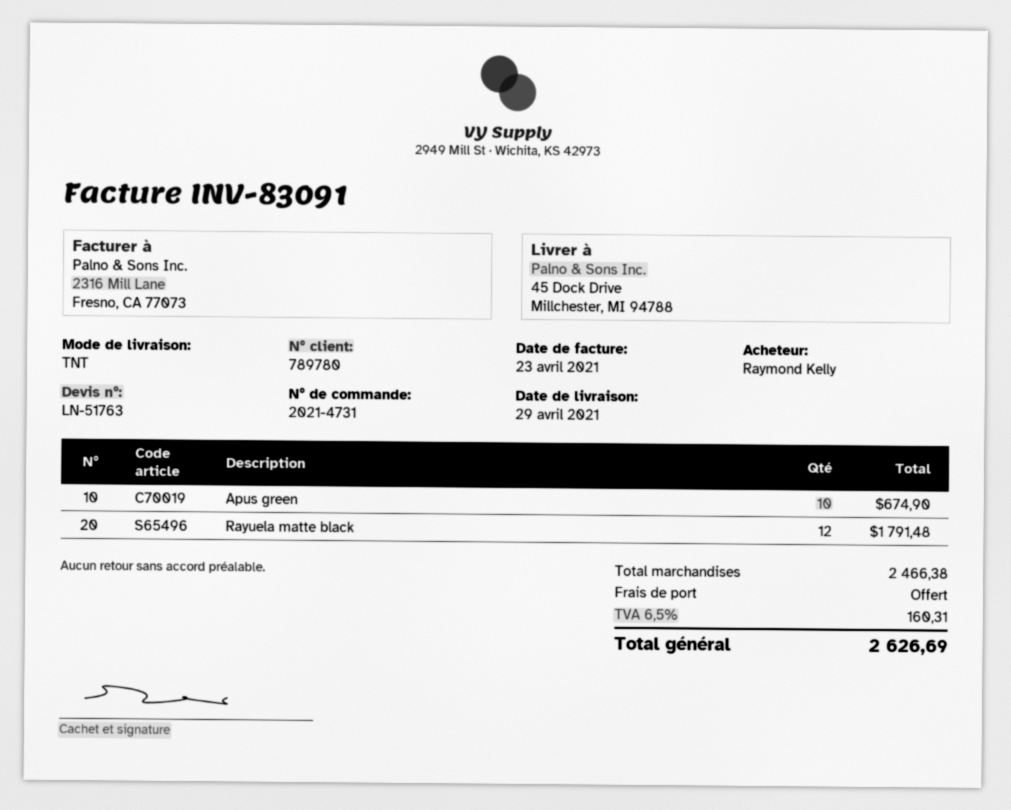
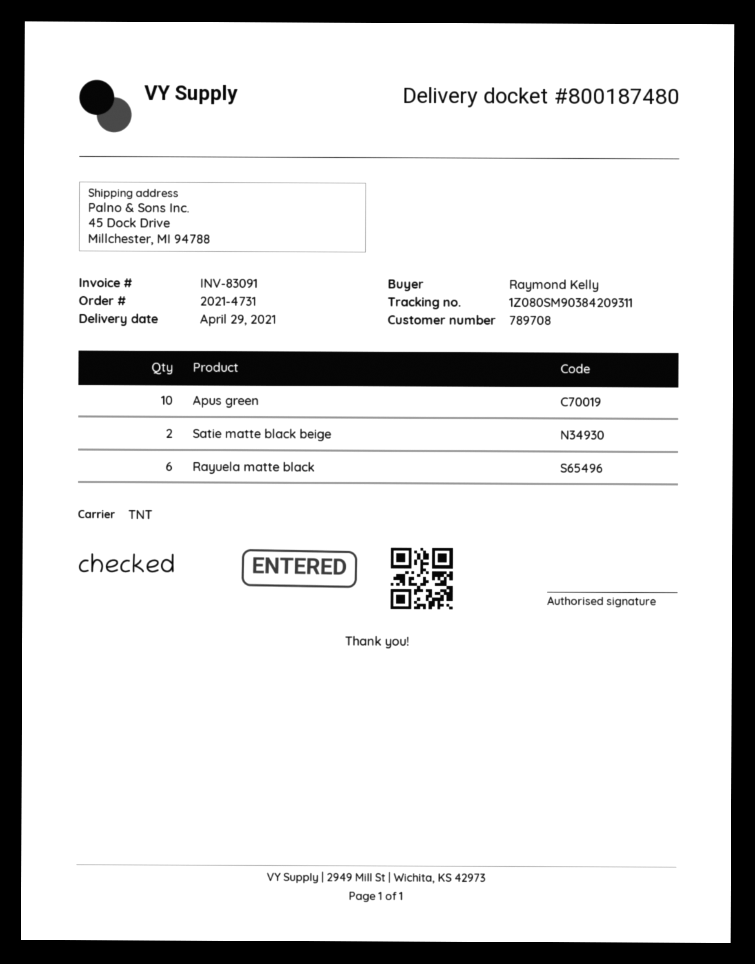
customer number: 789780 -> 789708
Rayuela matte black: 12 -> 6
Satie matte black beige: none -> 2

